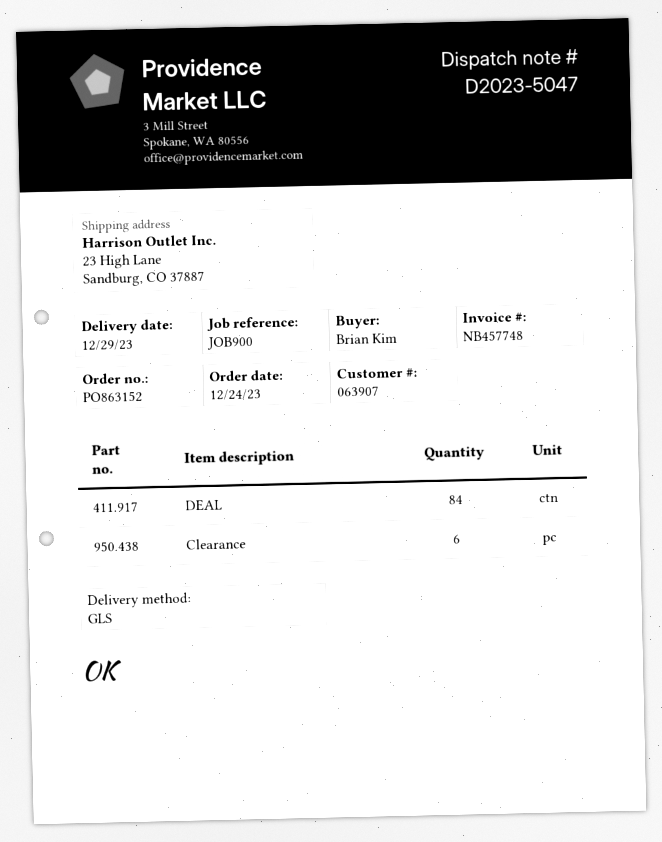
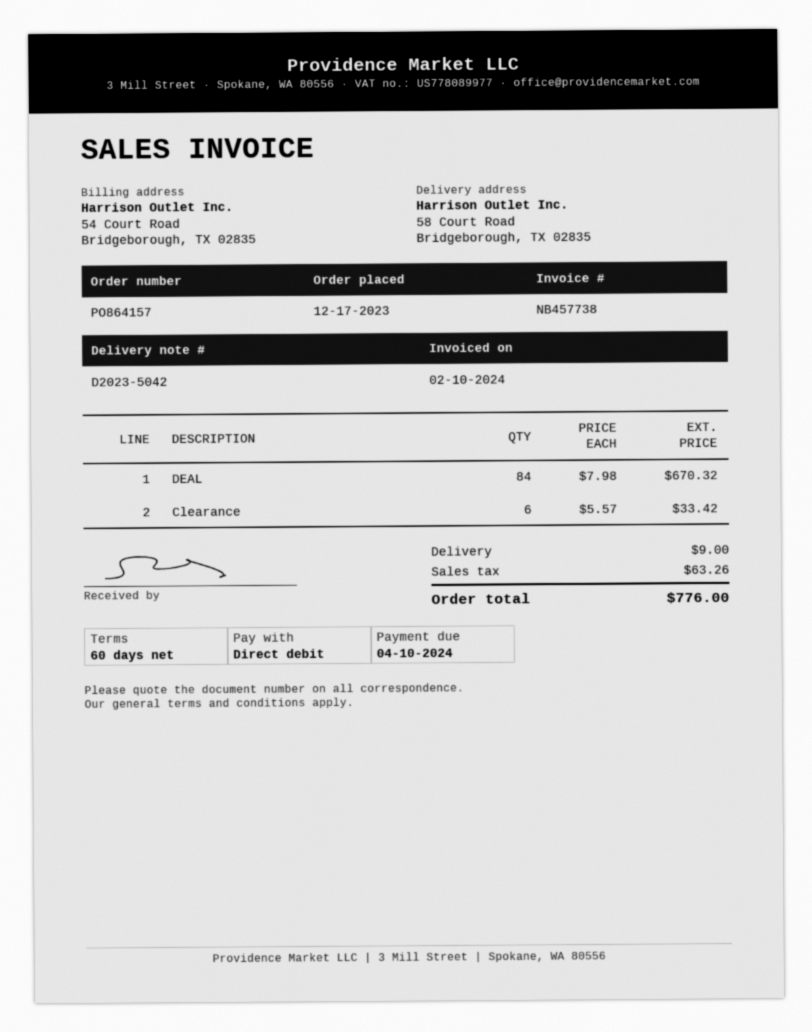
order number: PO863152 -> PO864157
order date: 2023-12-24 -> 2023-12-17
delivery note number: D2023-5047 -> D2023-5042
invoice number: NB457748 -> NB457738
ship to: 23 High Lane, Sandburg, CO 37887 -> 58 Court Road, Bridgeborough, TX 02835

